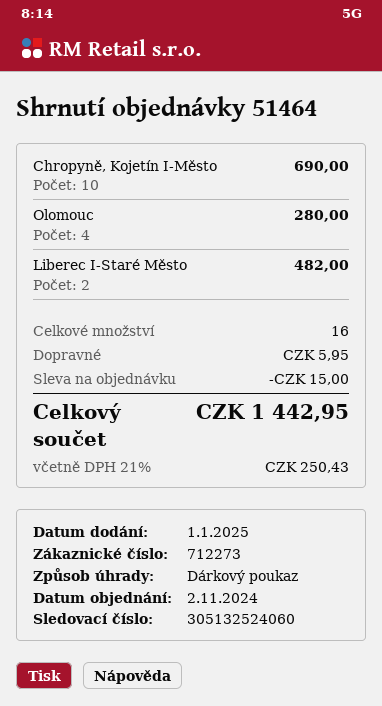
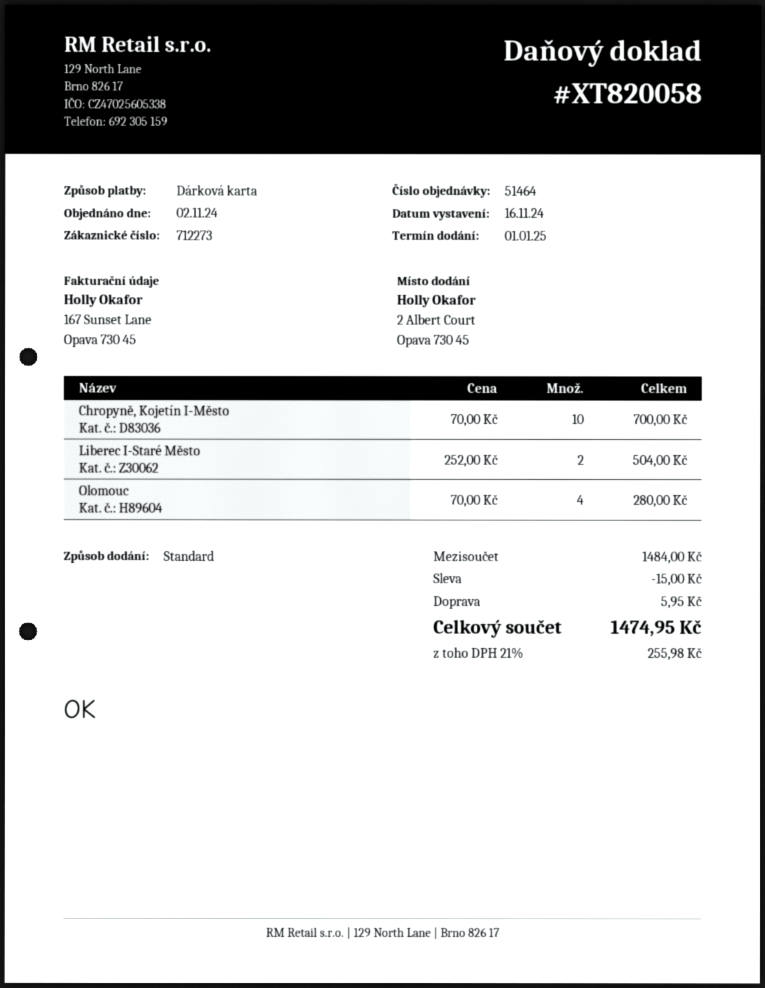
Chropyně, Kojetín I-Město: 10 for 690.00 -> 10 for 700.00
Liberec I-Staré Město: 2 for 482.00 -> 2 for 504.00
tax: 21% = 250.43 -> 21% = 255.98
total: 1442.95 -> 1474.95

